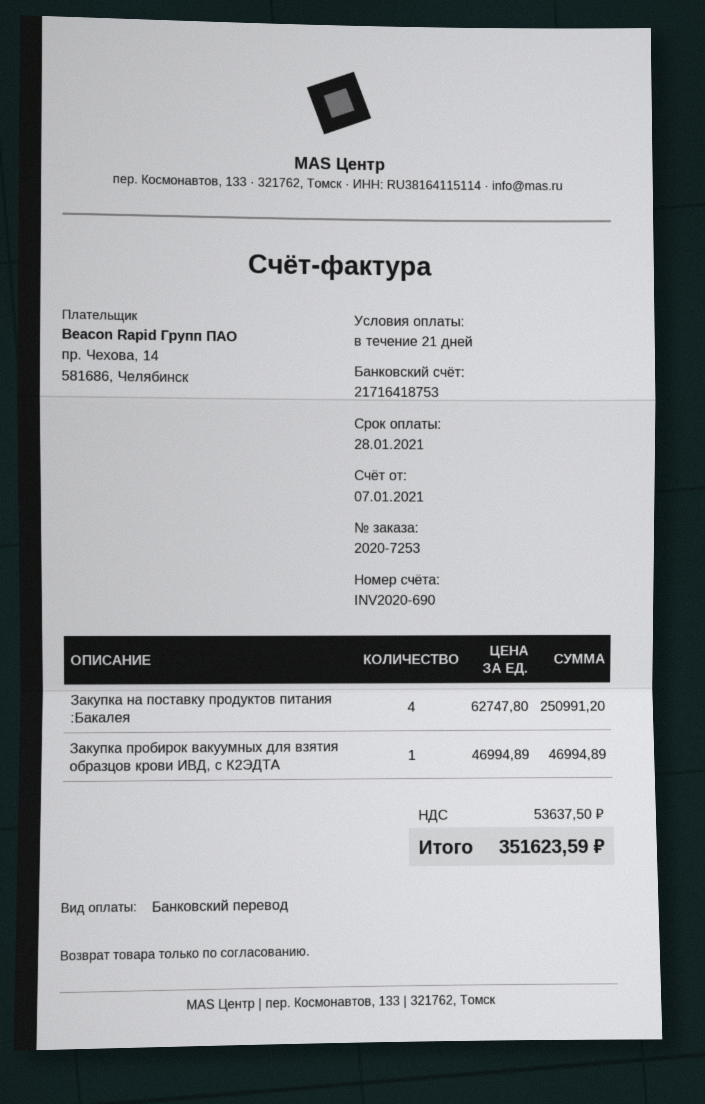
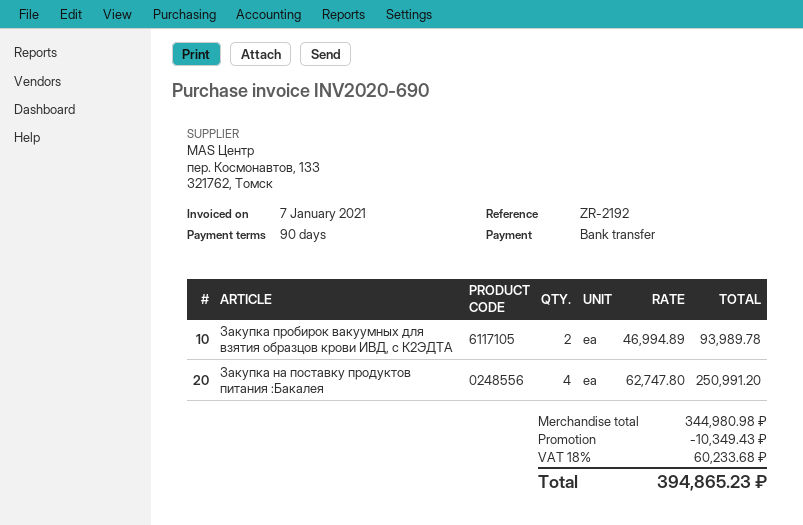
payment terms: 21 days -> 90 days
Закупка пробирок вакуумных для взятия образцов крови ИВД, с К2ЭДТА: 1 x 46994.89 = 46994.89 -> 2 x 46994.89 = 93989.78
discount: none -> 10349.43
tax: 53637.50 -> 60233.68
total: 351623.59 -> 394865.23

